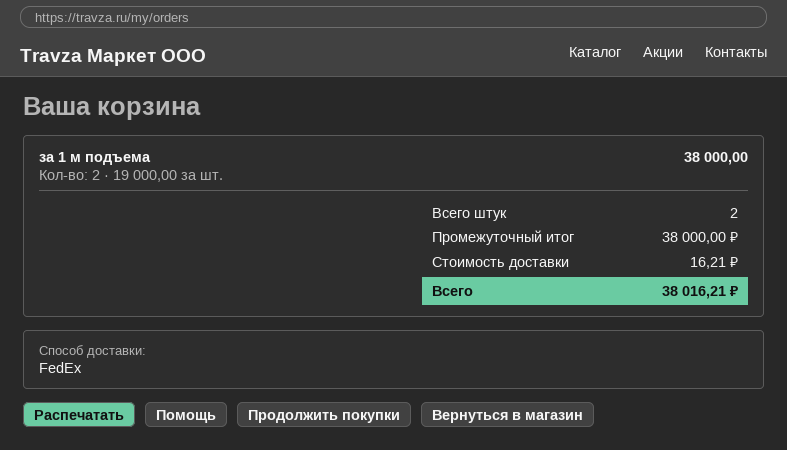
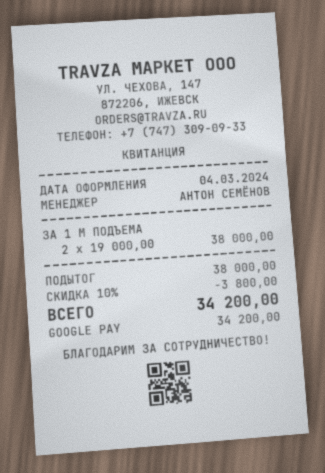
discount: none -> 10% = 3800.00
shipping: 16.21 -> none
total: 38016.21 -> 34200.00

